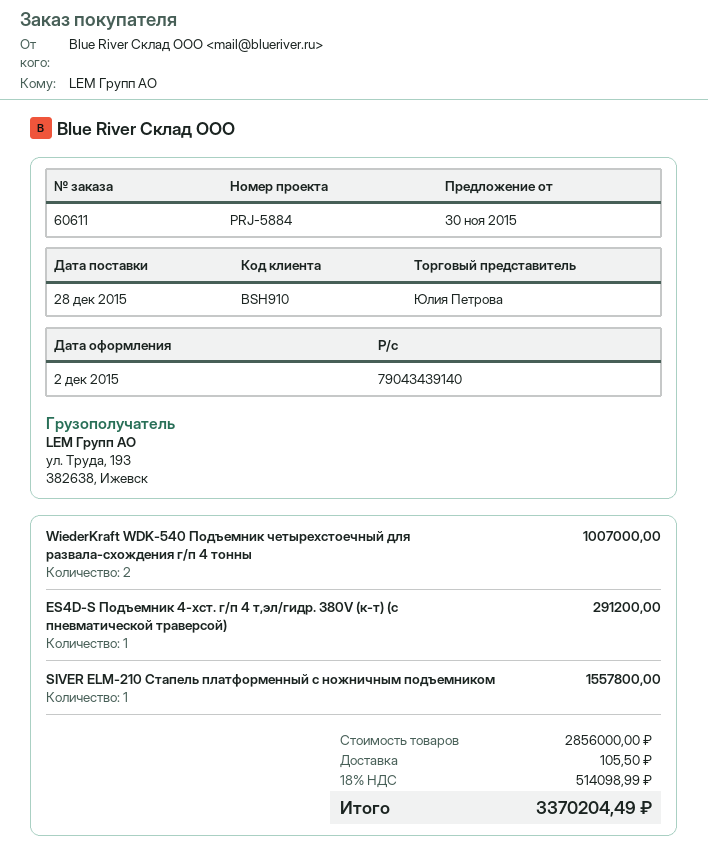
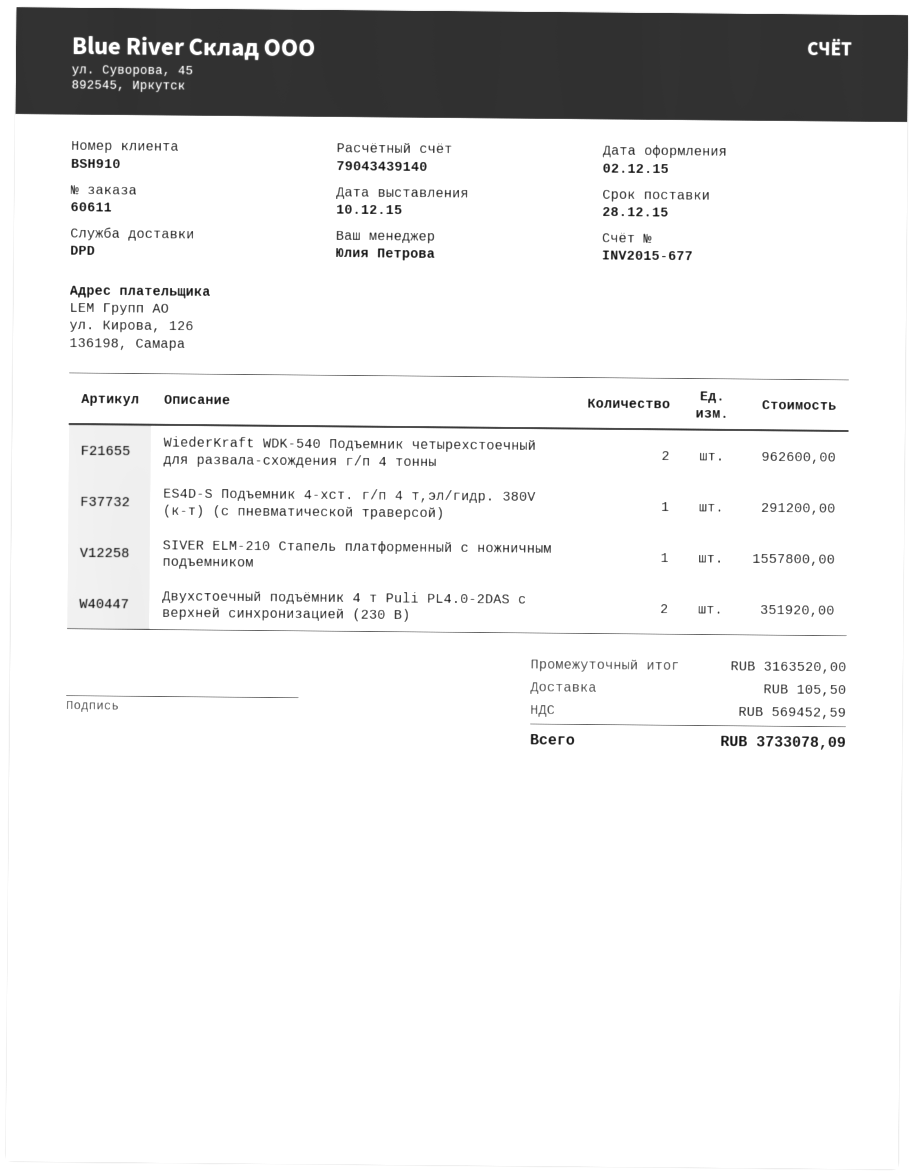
WiederKraft WDK-540 Подъемник четырехстоечный для развала-схождения г/п 4 тонны: 2 for 1007000.00 -> 2 for 962600.00
Двухстоечный подъёмник 4 т Puli PL4.0-2DAS с верхней синхронизацией (230 В): none -> 2 for 351920.00
subtotal: 2856000.00 -> 3163520.00
tax: 514098.99 -> 569452.59
total: 3370204.49 -> 3733078.09

